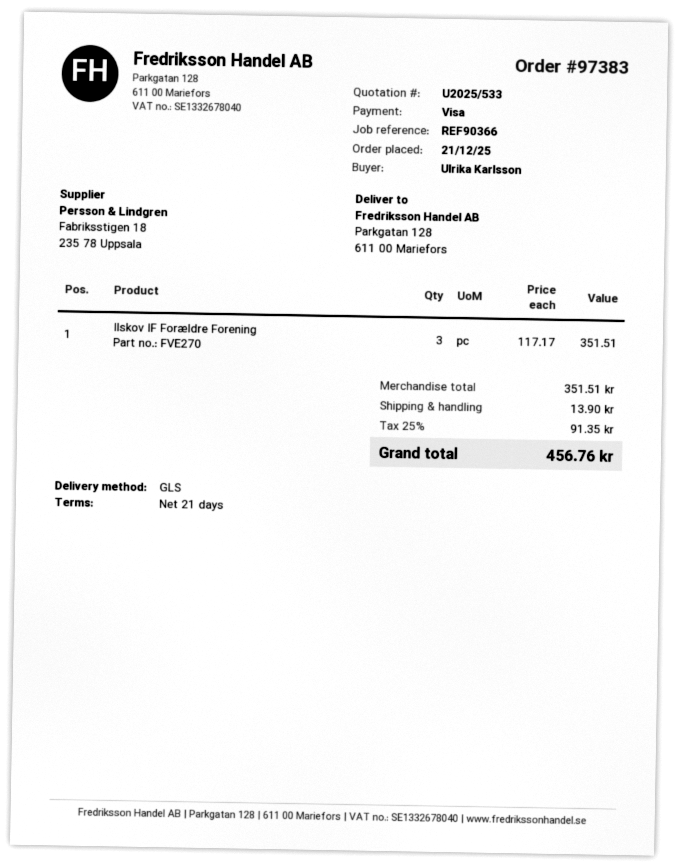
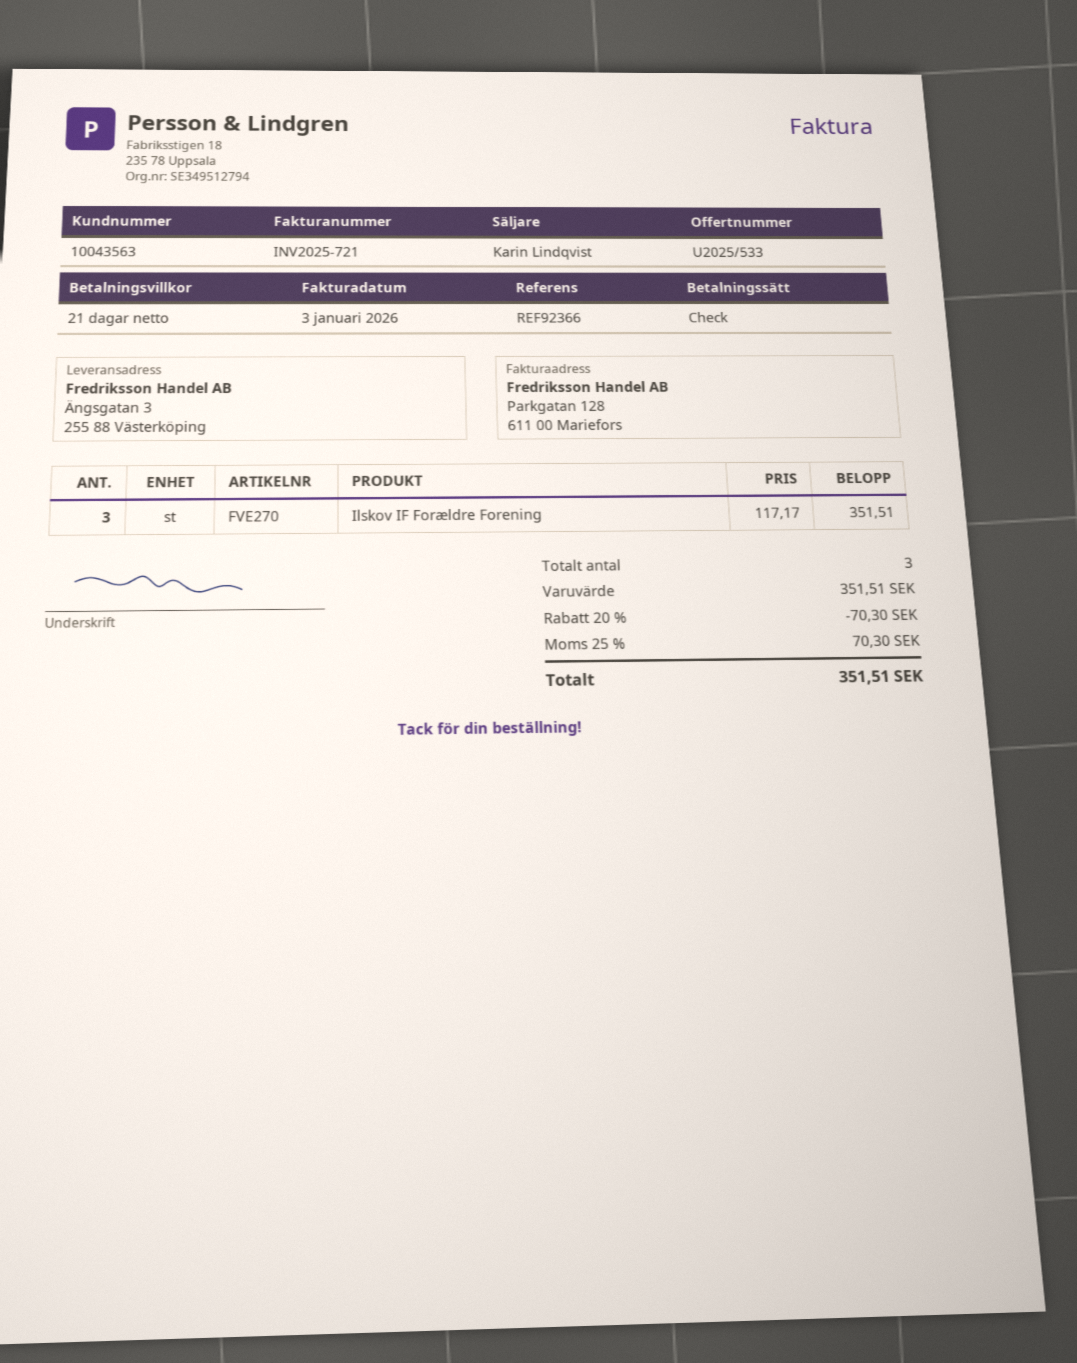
reference: REF90366 -> REF92366
payment method: Visa -> cheque
ship to: Parkgatan 128, 611 00 Mariefors -> Ängsgatan 3, 255 88 Västerköping
discount: none -> 20% = 70.30
shipping: 13.90 -> none
tax: 25% = 91.35 -> 25% = 70.30
total: 456.76 -> 351.51

